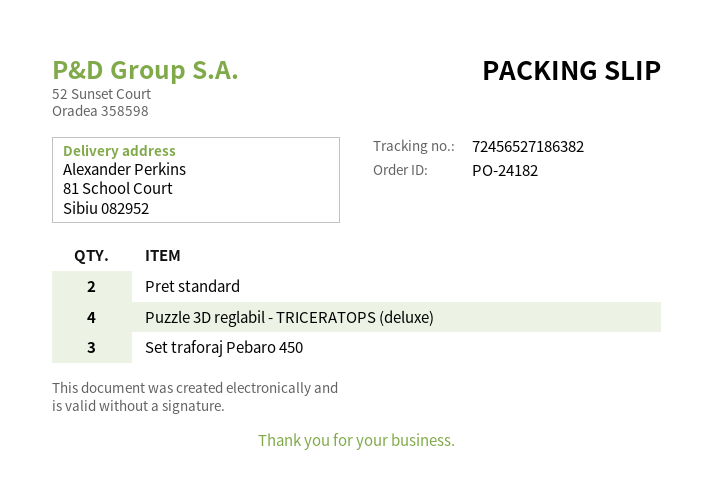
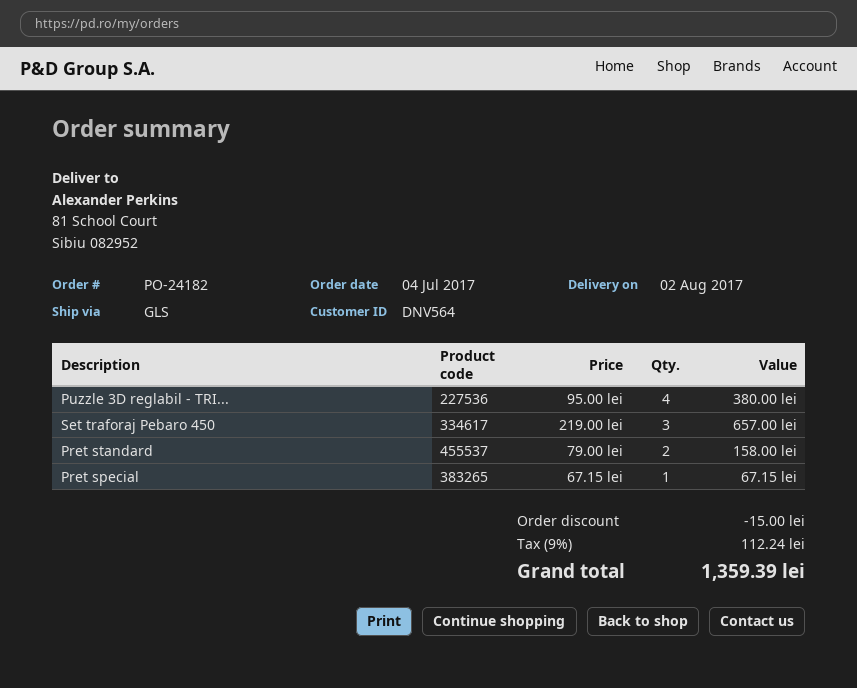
Pret special: none -> 1

